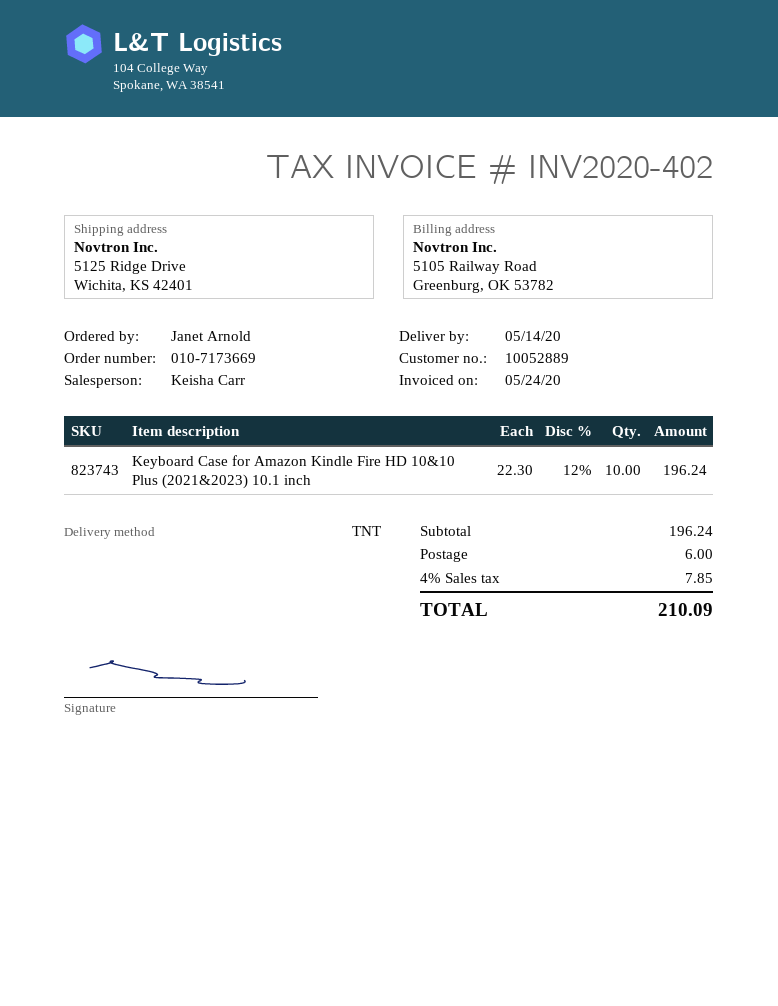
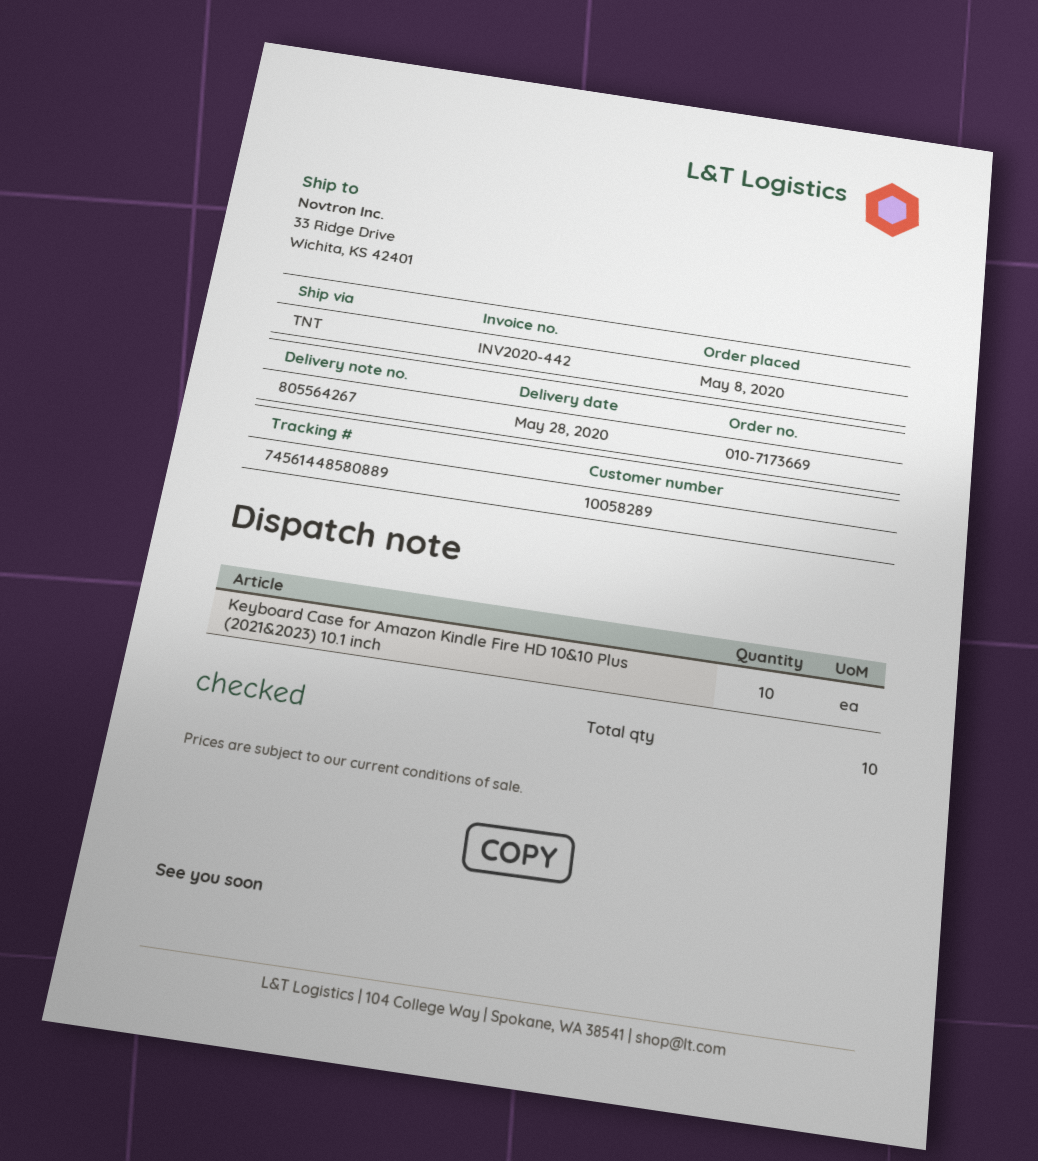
delivery date: 2020-05-14 -> 2020-05-28
invoice number: INV2020-402 -> INV2020-442
customer number: 10052889 -> 10058289
ship to: 5125 Ridge Drive, Wichita, KS 42401 -> 33 Ridge Drive, Wichita, KS 42401

